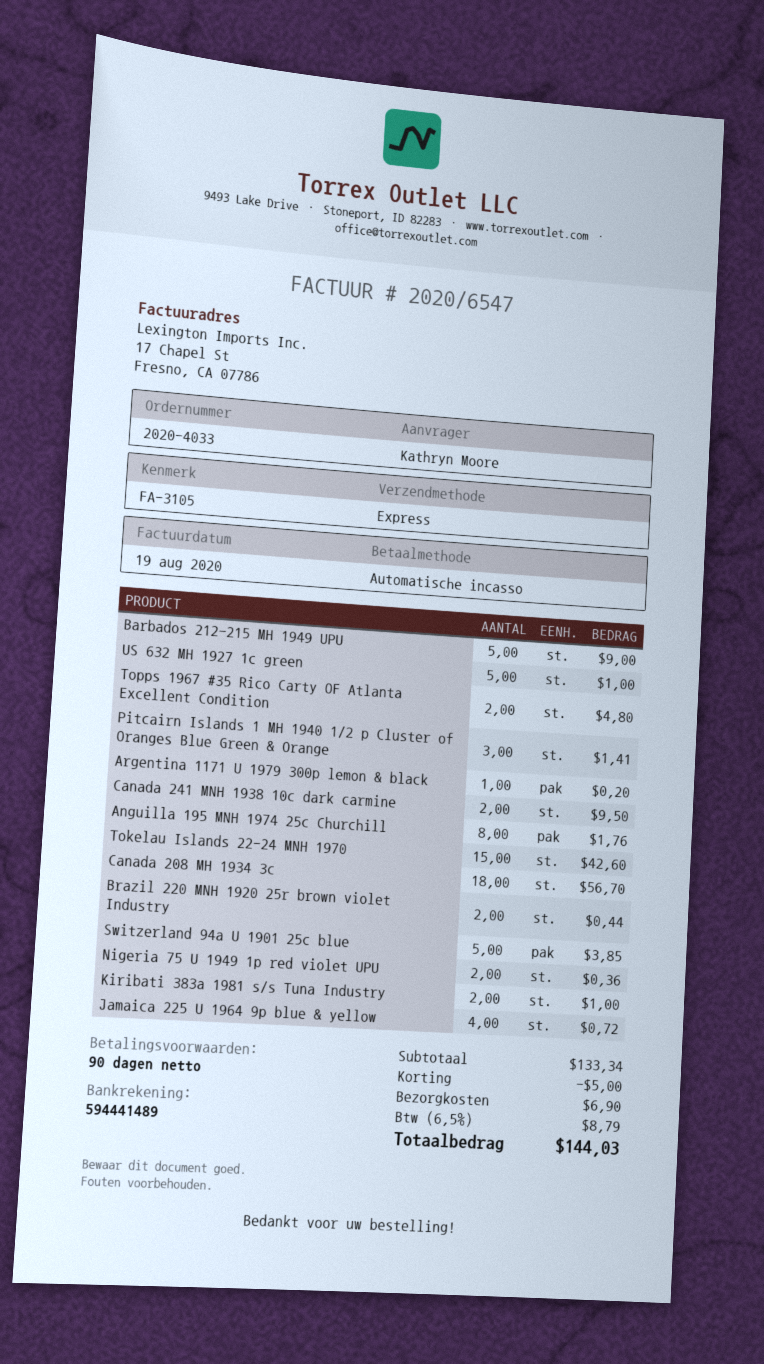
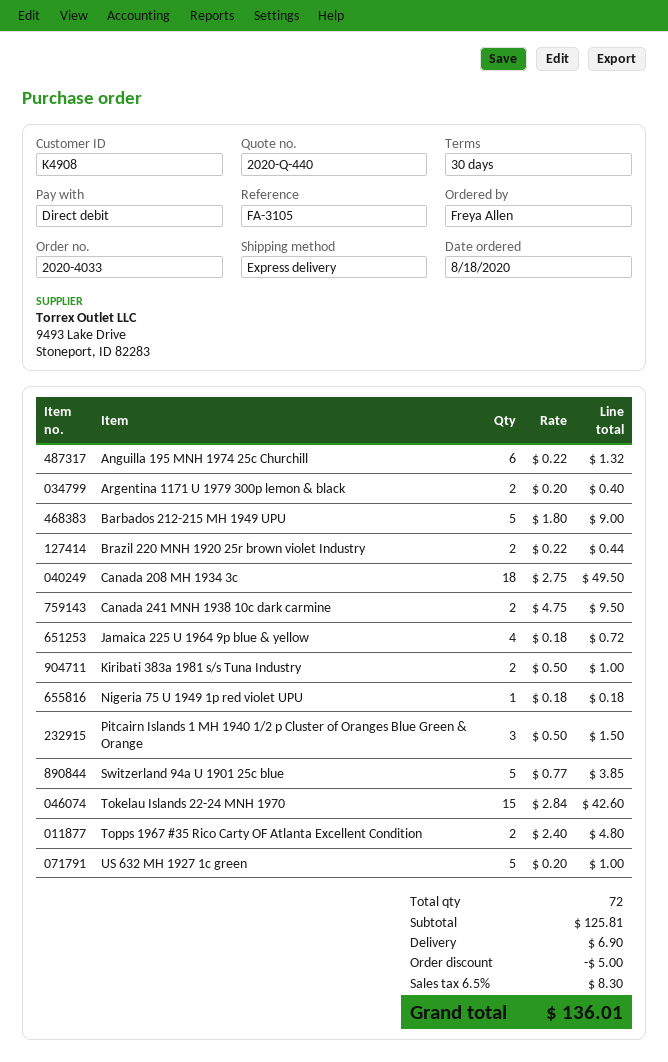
payment terms: 90 days -> 30 days
ordered by: Kathryn Moore -> Freya Allen
Pitcairn Islands 1 MH 1940 1/2 p Cluster of Oranges Blue Green & Orange: 3 for 1.41 -> 3 for 1.50
Argentina 1171 U 1979 300p lemon & black: 1 for 0.20 -> 2 for 0.40
Anguilla 195 MNH 1974 25c Churchill: 8 for 1.76 -> 6 for 1.32
Canada 208 MH 1934 3c: 18 for 56.70 -> 18 for 49.50
Nigeria 75 U 1949 1p red violet UPU: 2 for 0.36 -> 1 for 0.18
subtotal: 133.34 -> 125.81
tax: 6.5% = 8.79 -> 6.5% = 8.30
total: 144.03 -> 136.01

